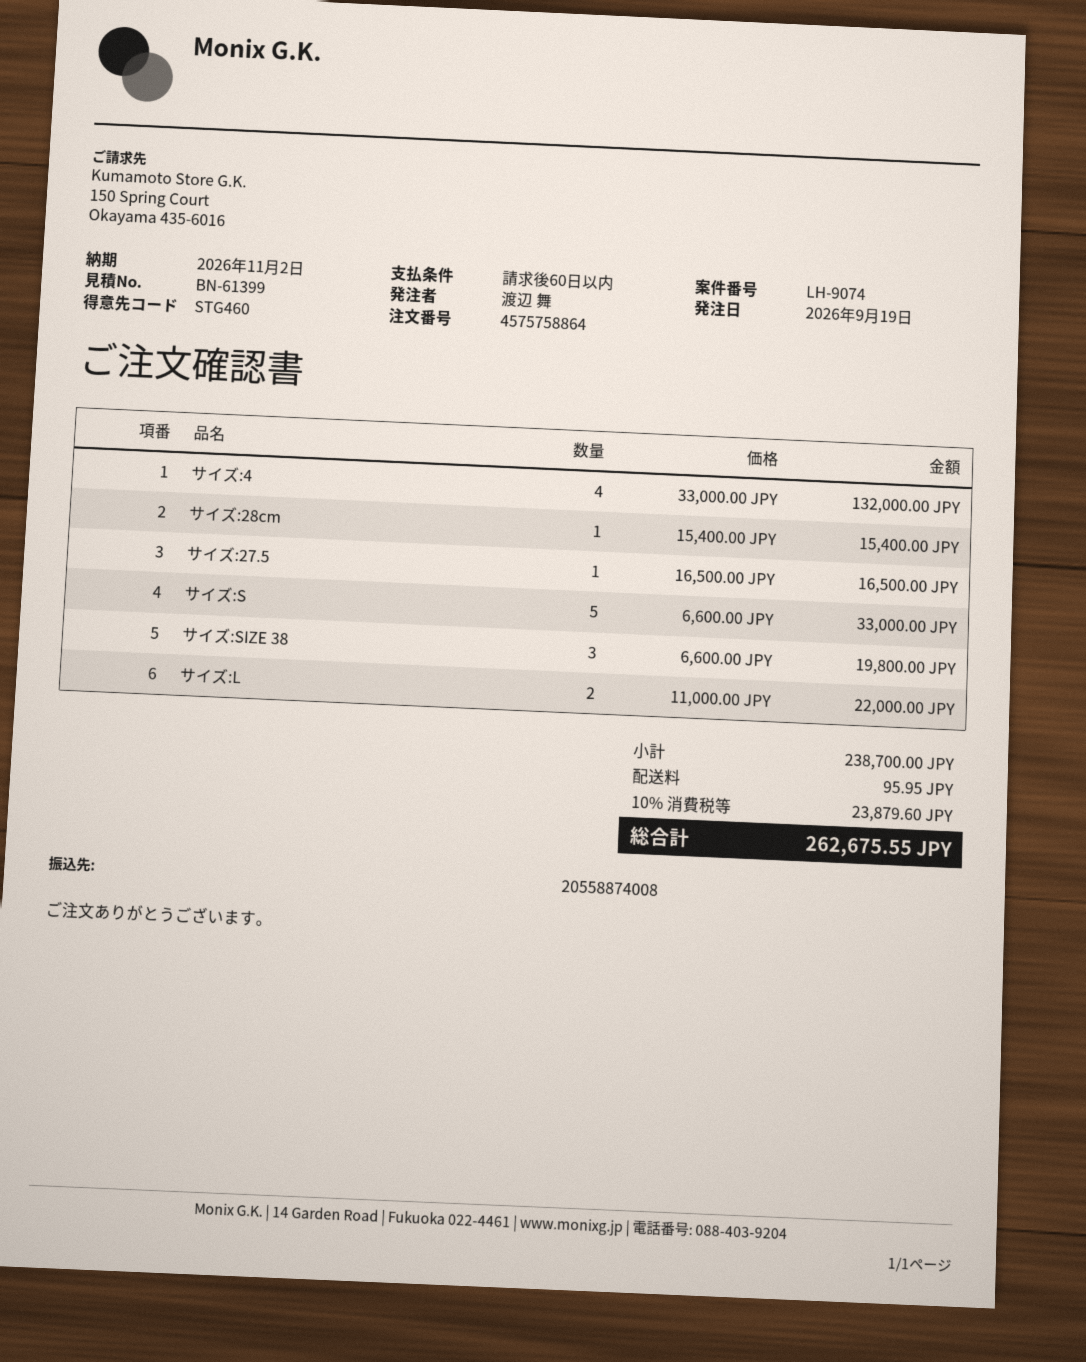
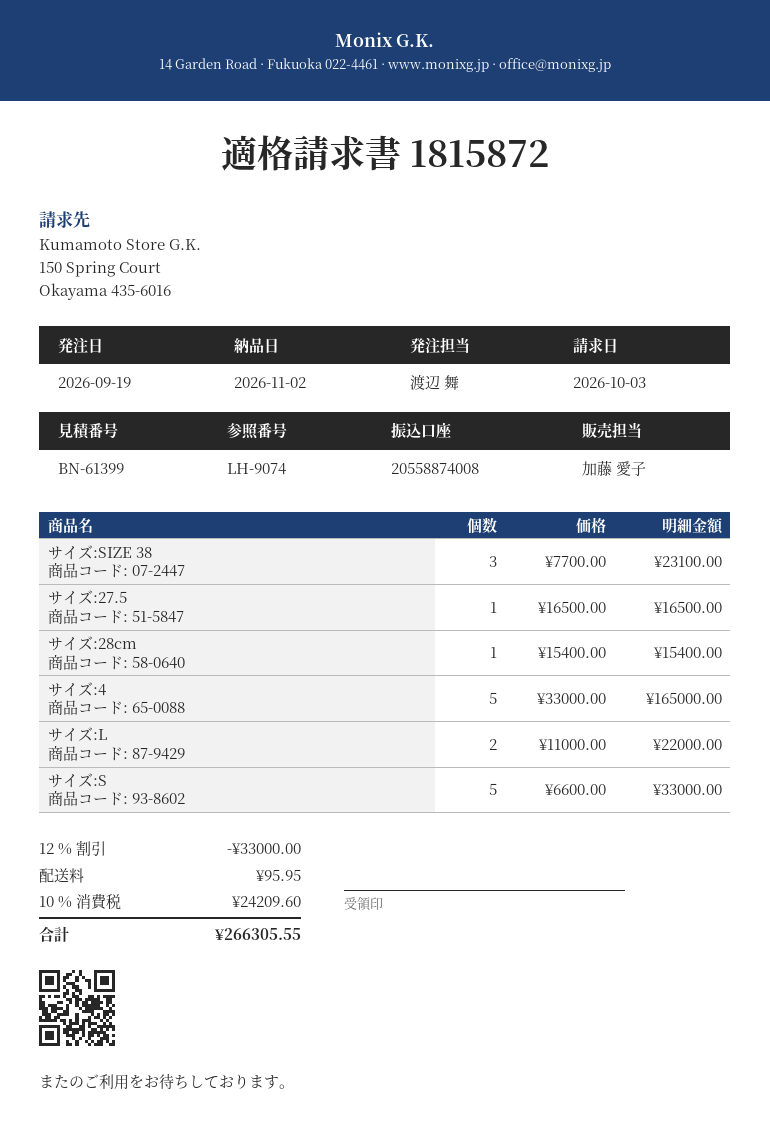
サイズ:4: 4 x 33000.00 = 132000.00 -> 5 x 33000.00 = 165000.00
サイズ:SIZE 38: 3 x 6600.00 = 19800.00 -> 3 x 7700.00 = 23100.00
discount: none -> 12% = 33000.00
tax: 10% = 23879.60 -> 10% = 24209.60
total: 262675.55 -> 266305.55

